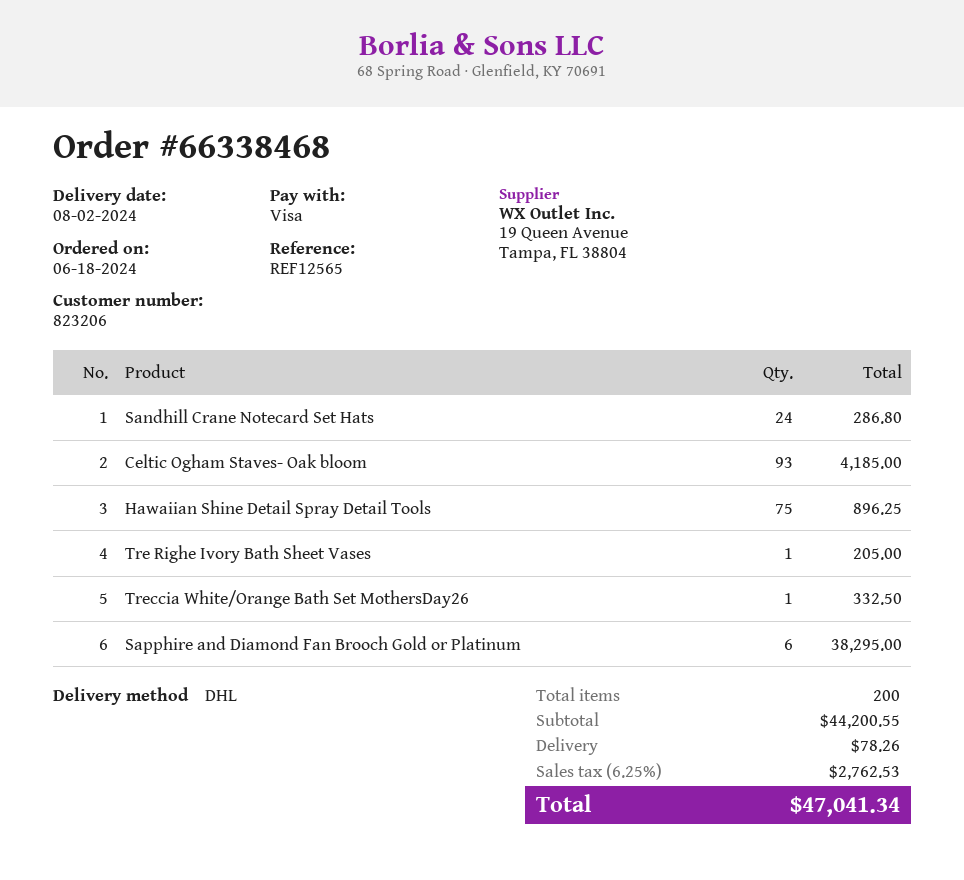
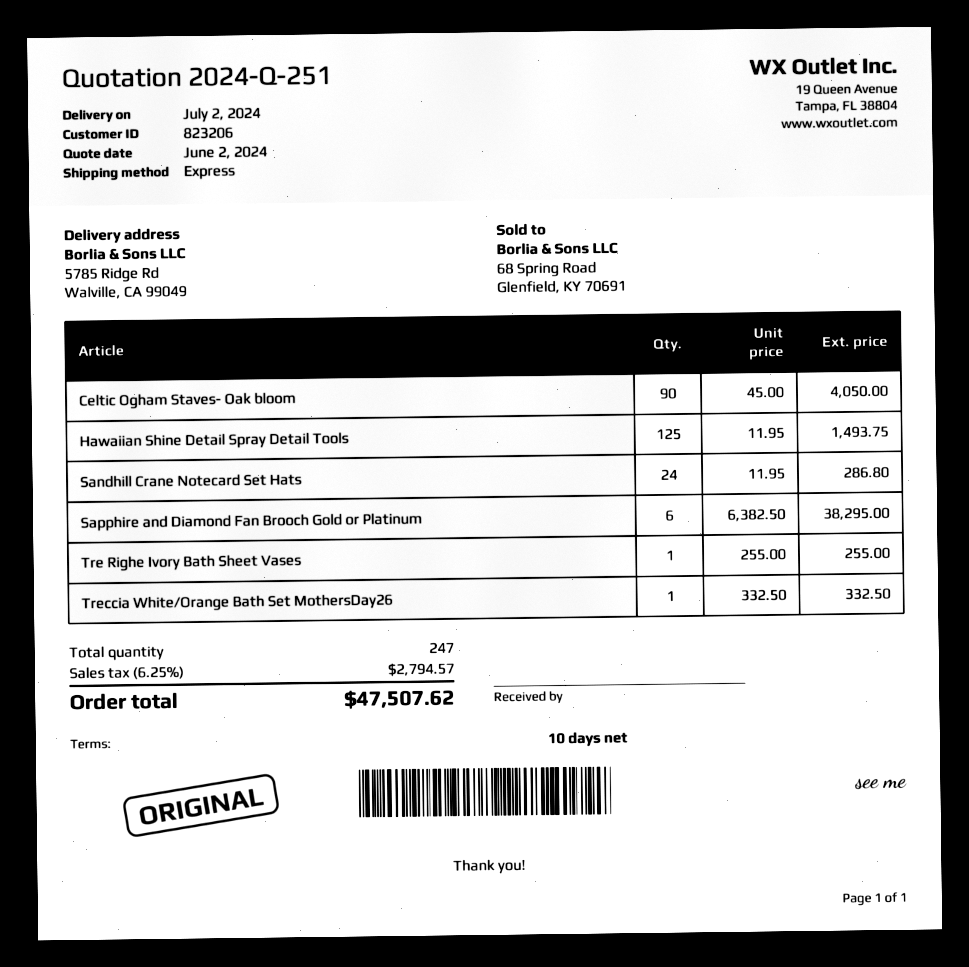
delivery date: 2024-08-02 -> 2024-07-02
shipping method: DHL -> express
Celtic Ogham Staves- Oak bloom: 93 for 4185.00 -> 90 for 4050.00
Hawaiian Shine Detail Spray Detail Tools: 75 for 896.25 -> 125 for 1493.75
Tre Righe Ivory Bath Sheet Vases: 1 for 205.00 -> 1 for 255.00
total quantity: 200 -> 247
shipping: 78.26 -> none
tax: 6.25% = 2762.53 -> 6.25% = 2794.57
total: 47041.34 -> 47507.62

